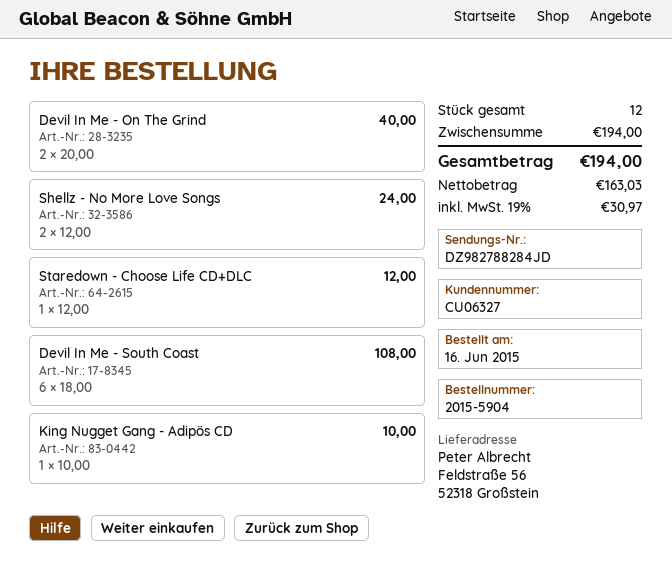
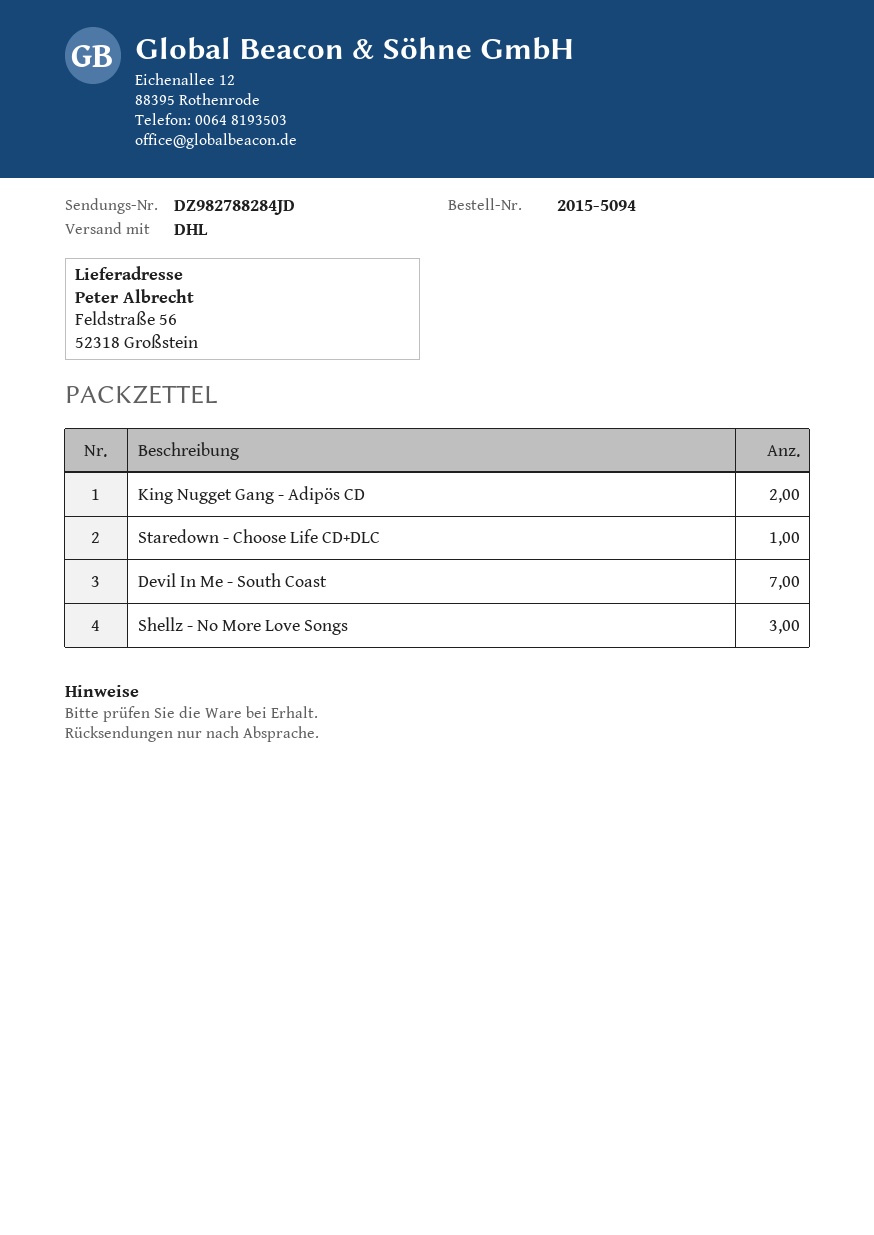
order number: 2015-5904 -> 2015-5094
Devil In Me - On The Grind: 2 -> none
Shellz - No More Love Songs: 2 -> 3
Devil In Me - South Coast: 6 -> 7
King Nugget Gang - Adipös CD: 1 -> 2

